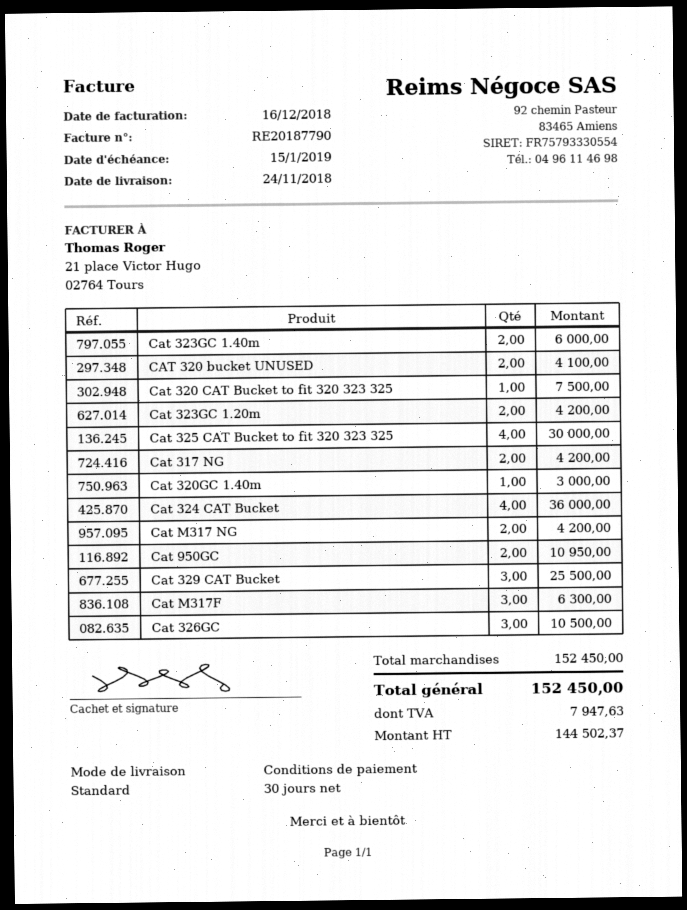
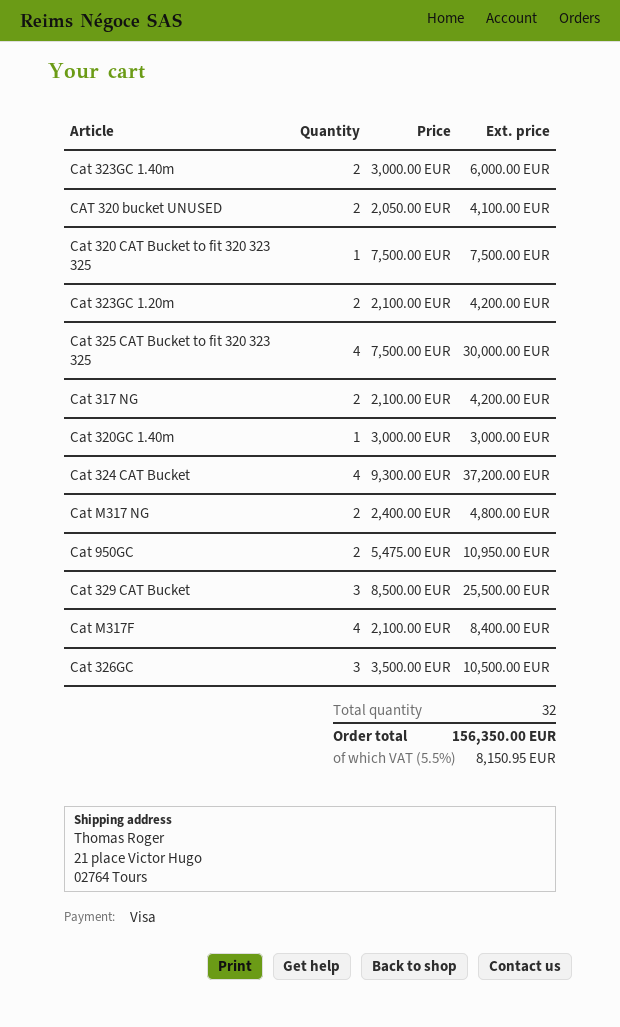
Cat 324 CAT Bucket: 4 for 36000.00 -> 4 for 37200.00
Cat M317 NG: 2 for 4200.00 -> 2 for 4800.00
Cat M317F: 3 for 6300.00 -> 4 for 8400.00
tax: 7947.63 -> 8150.95
total: 152450.00 -> 156350.00

